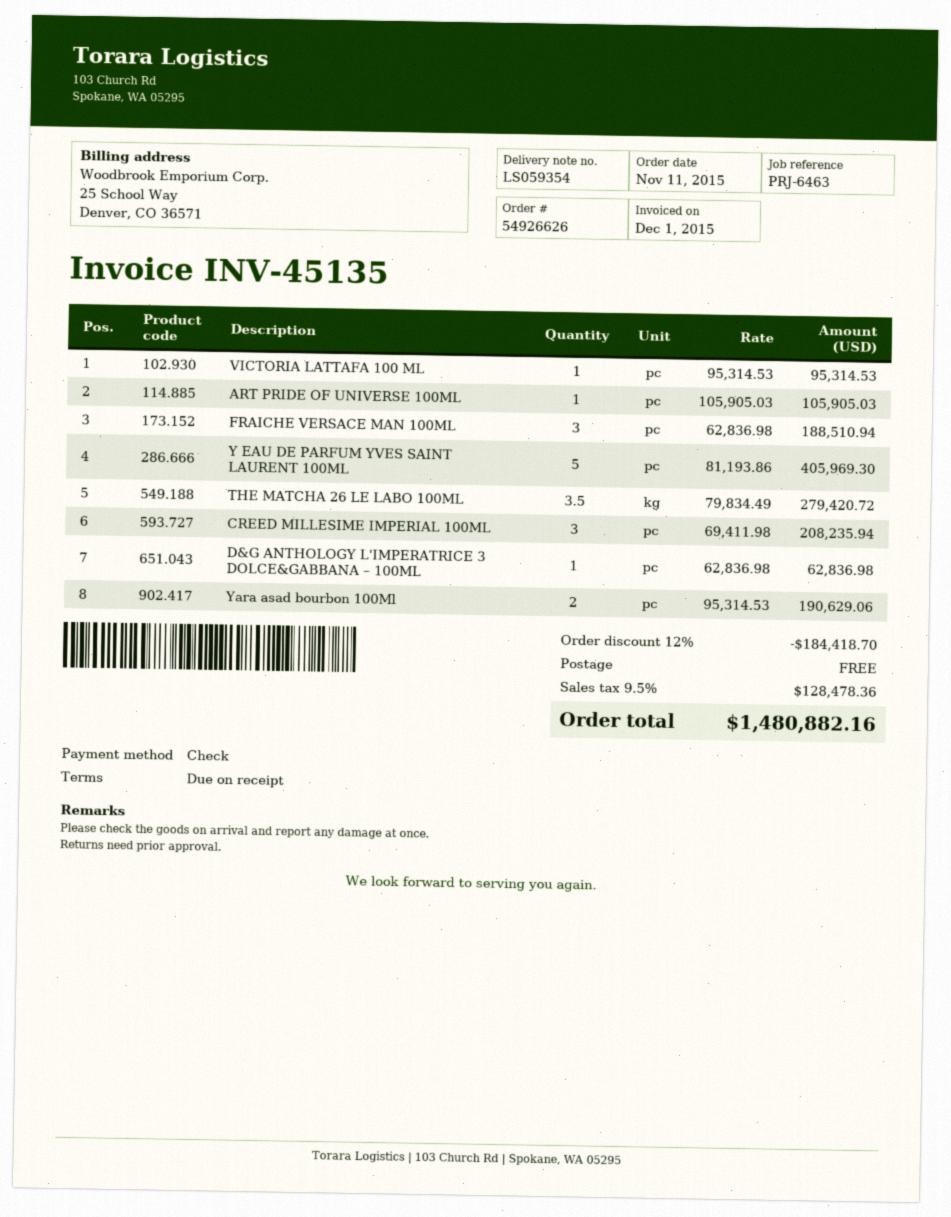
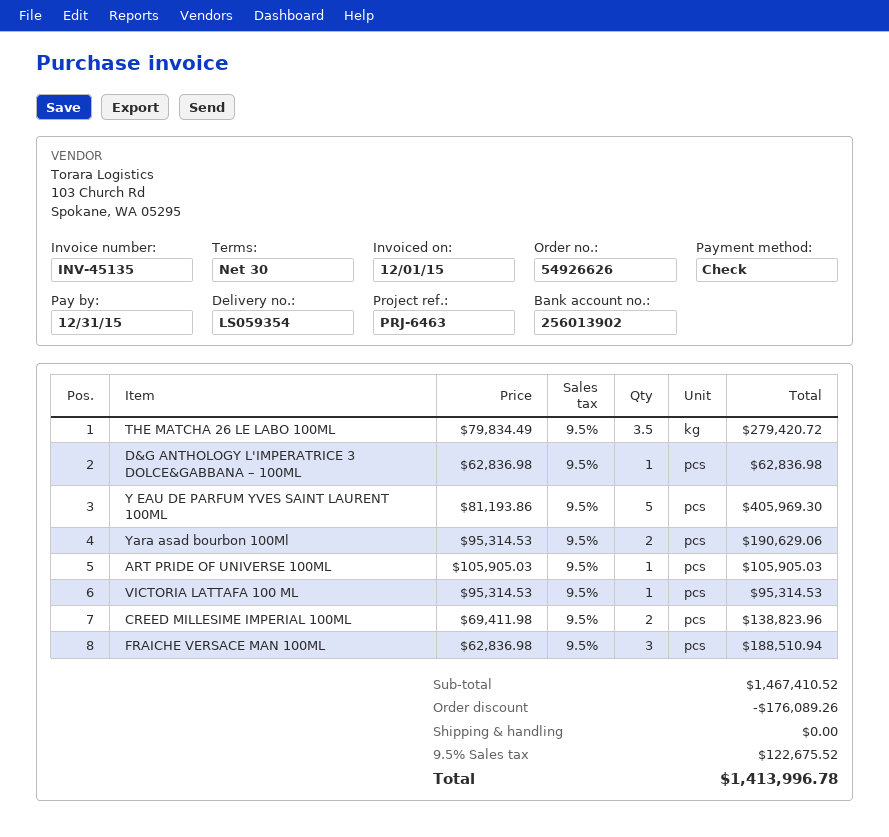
payment terms: on receipt -> 30 days
CREED MILLESIME IMPERIAL 100ML: 3 x 69411.98 = 208235.94 -> 2 x 69411.98 = 138823.96
discount: 184418.70 -> 176089.26
tax: 9.5% = 128478.36 -> 9.5% = 122675.52
total: 1480882.16 -> 1413996.78

